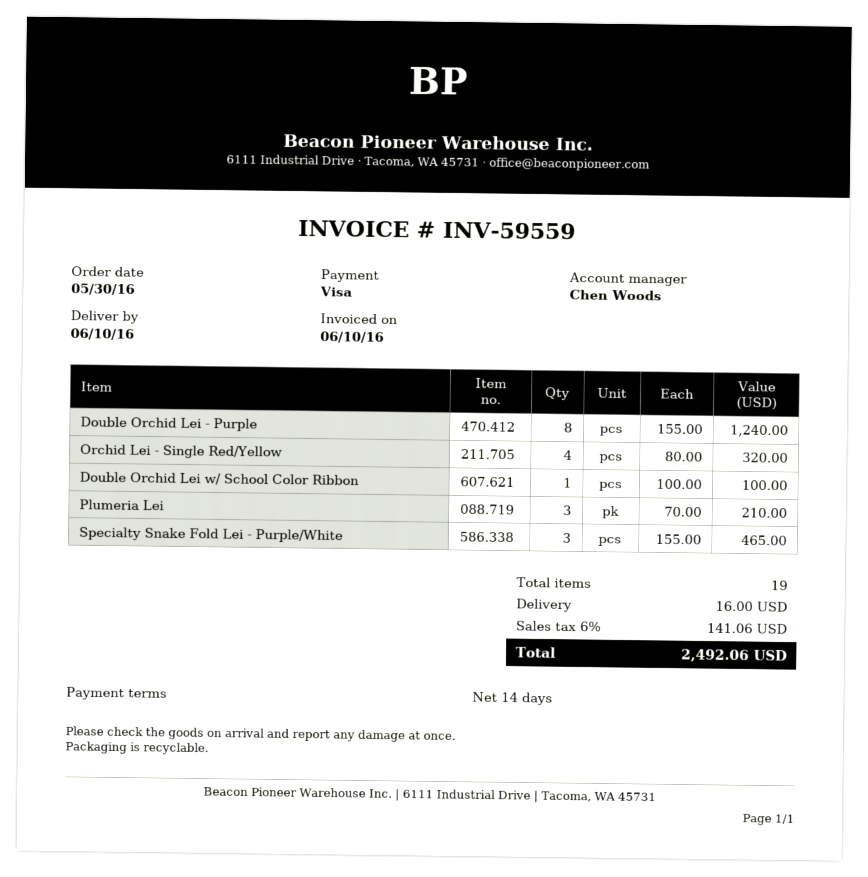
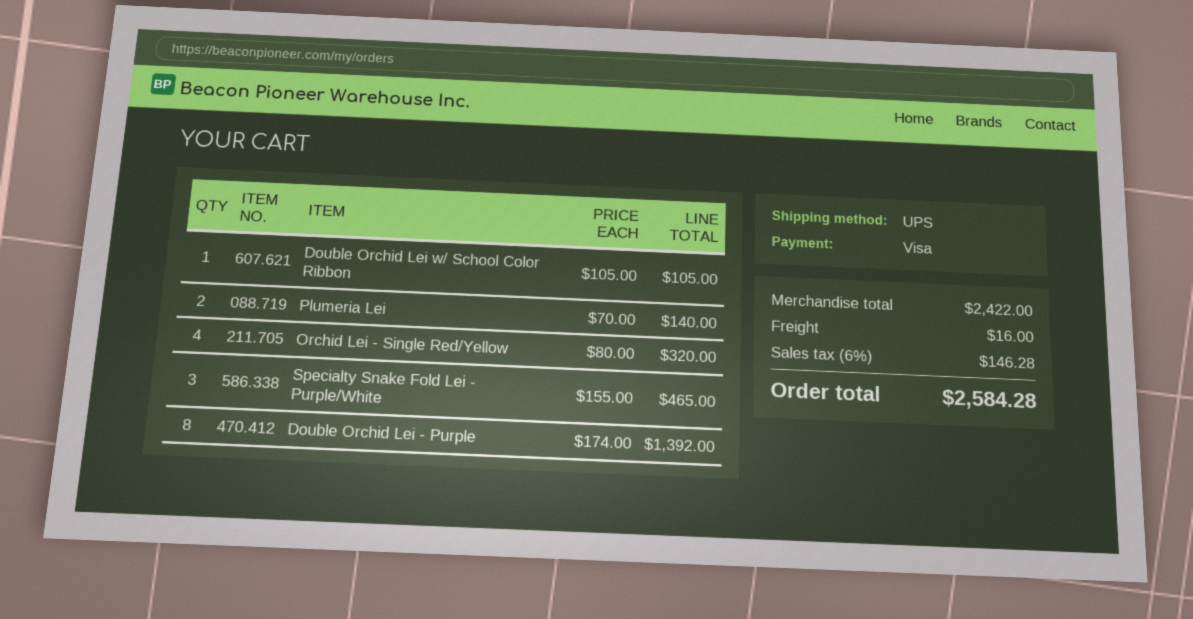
Double Orchid Lei - Purple: 8 x 155.00 = 1240.00 -> 8 x 174.00 = 1392.00
Double Orchid Lei w/ School Color Ribbon: 1 x 100.00 = 100.00 -> 1 x 105.00 = 105.00
Plumeria Lei: 3 x 70.00 = 210.00 -> 2 x 70.00 = 140.00
tax: 6% = 141.06 -> 6% = 146.28
total: 2492.06 -> 2584.28

